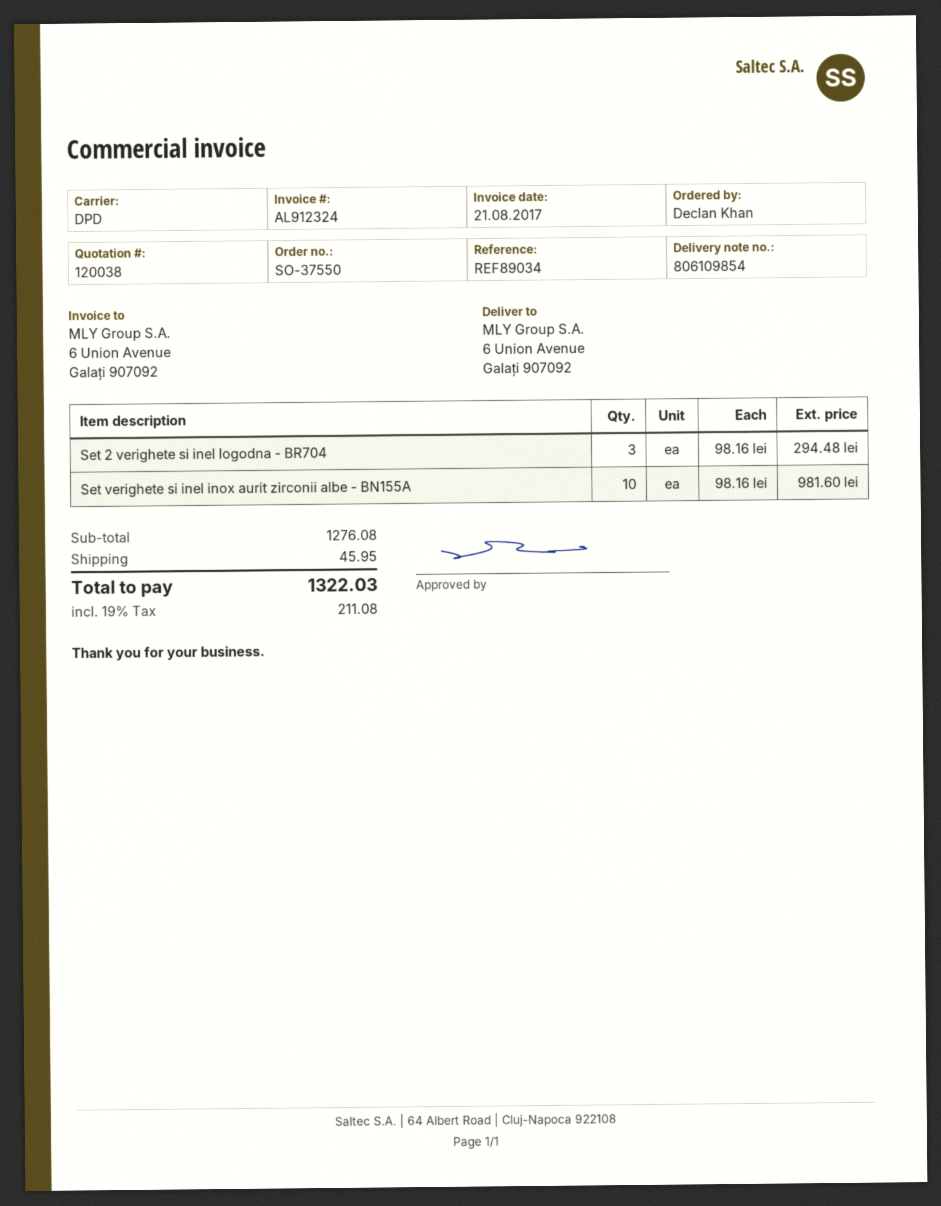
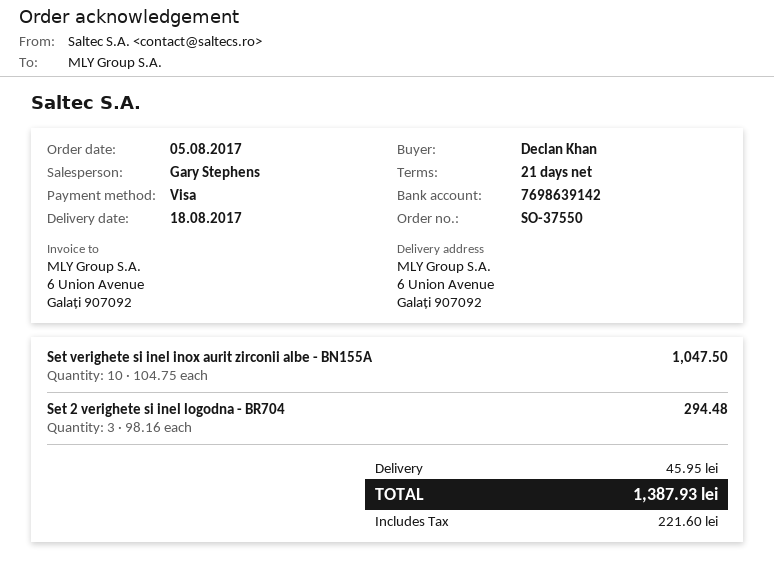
Set verighete si inel inox aurit zirconii albe - BN155A: 10 x 98.16 = 981.60 -> 10 x 104.75 = 1047.50
tax: 211.08 -> 221.60
total: 1322.03 -> 1387.93

